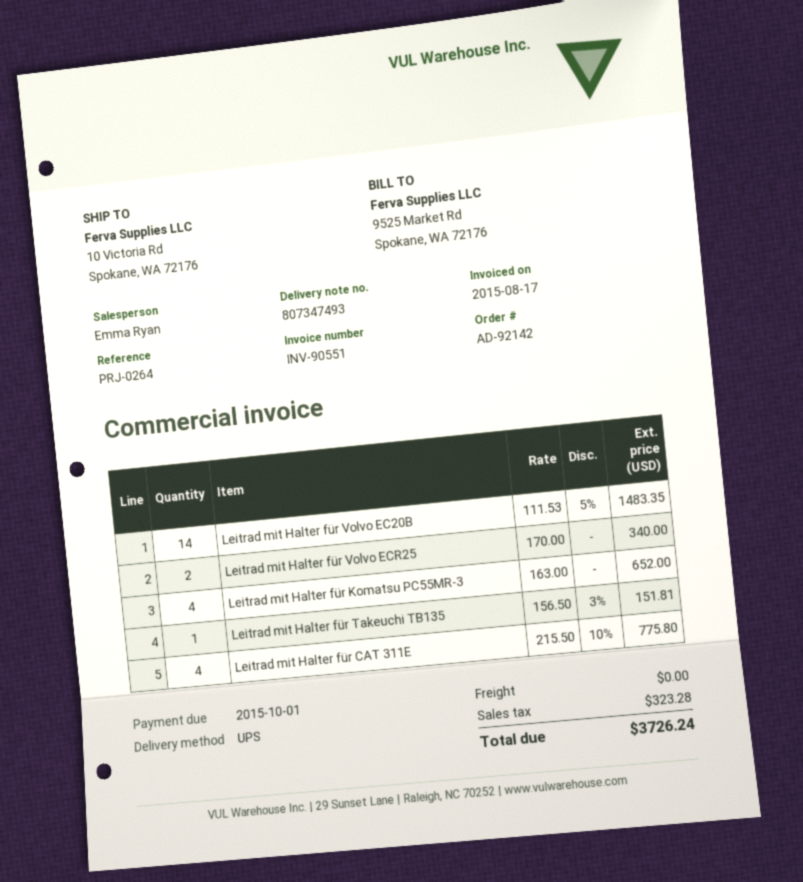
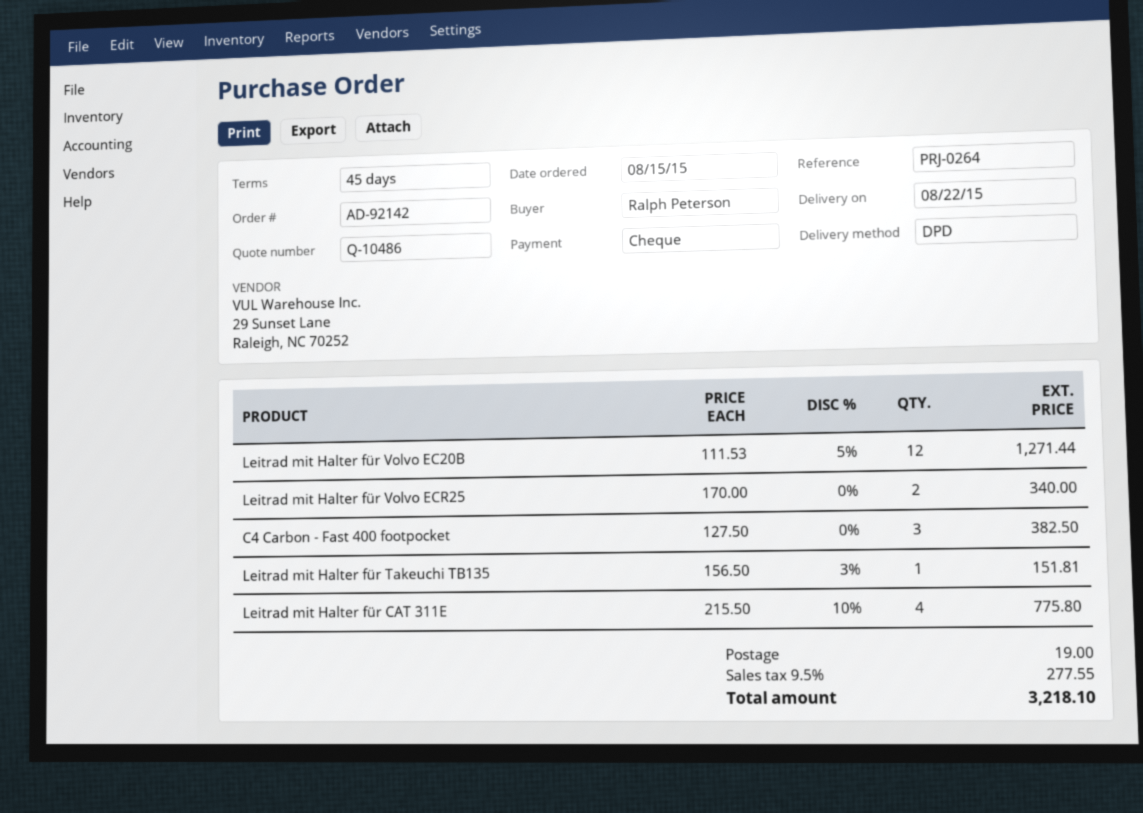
shipping method: UPS -> DPD
Leitrad mit Halter für Volvo EC20B: 14 x 111.53 - 5% = 1483.35 -> 12 x 111.53 - 5% = 1271.44
Leitrad mit Halter für Komatsu PC55MR-3: 4 x 163.00 = 652.00 -> none
C4 Carbon - Fast 400 footpocket: none -> 3 x 127.50 = 382.50
shipping: 0.00 -> 19.00
tax: 323.28 -> 277.55
total: 3726.24 -> 3218.10

